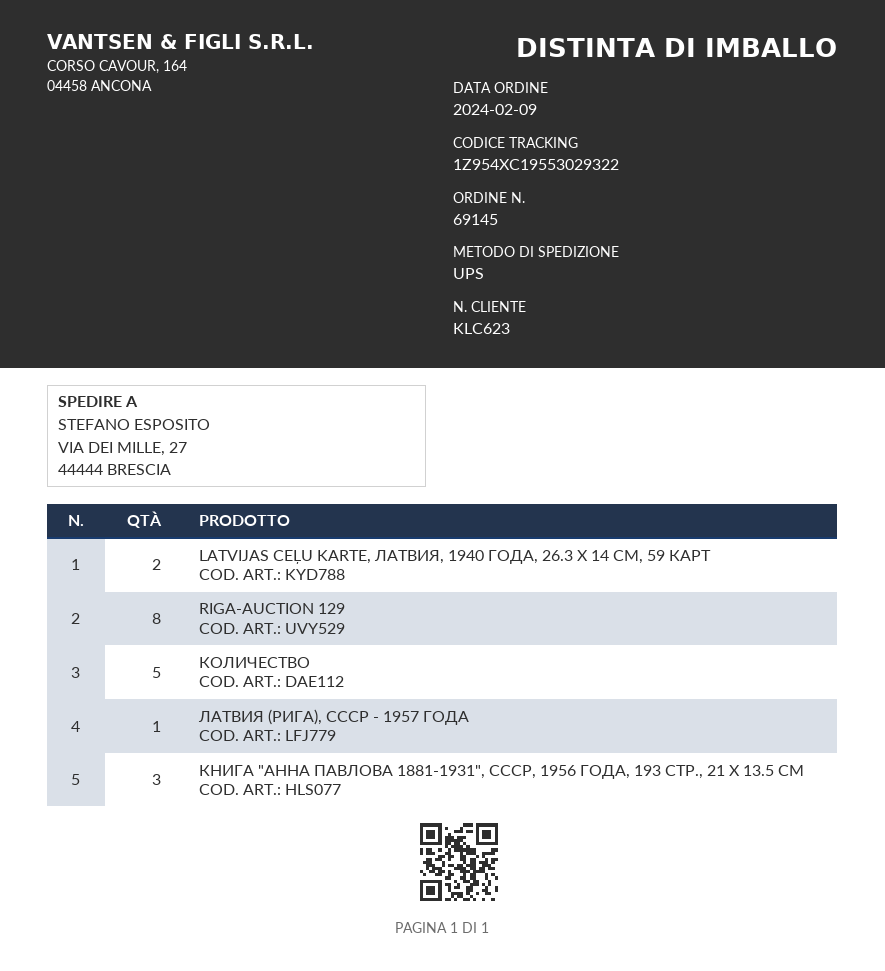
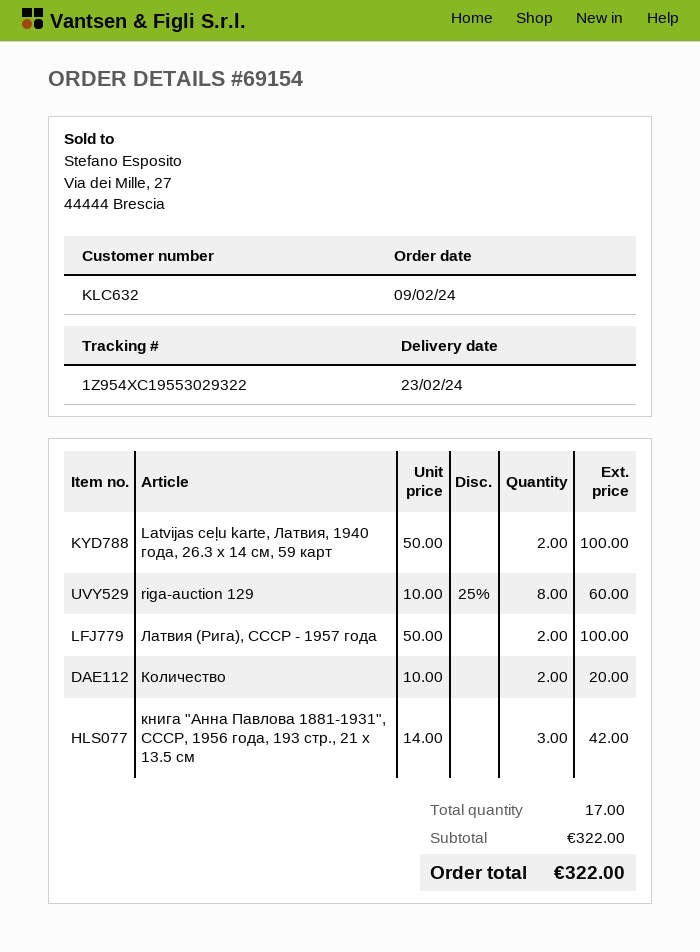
order number: 69145 -> 69154
customer number: KLC623 -> KLC632
КОЛИЧЕСТВО: 5 -> 2
ЛАТВИЯ (РИГА), СССР - 1957 ГОДА: 1 -> 2

